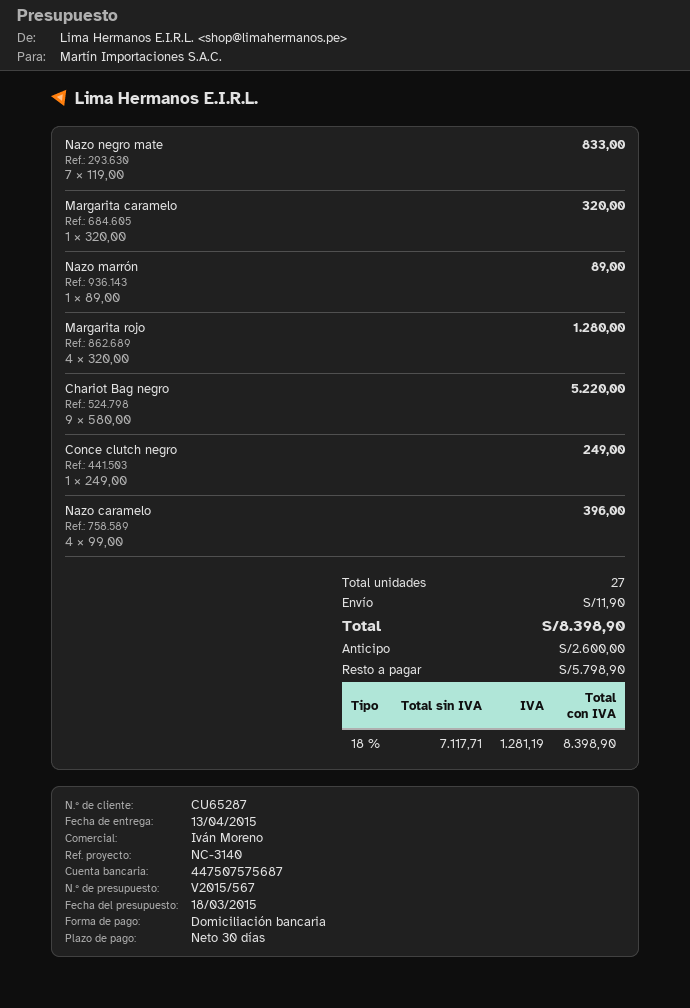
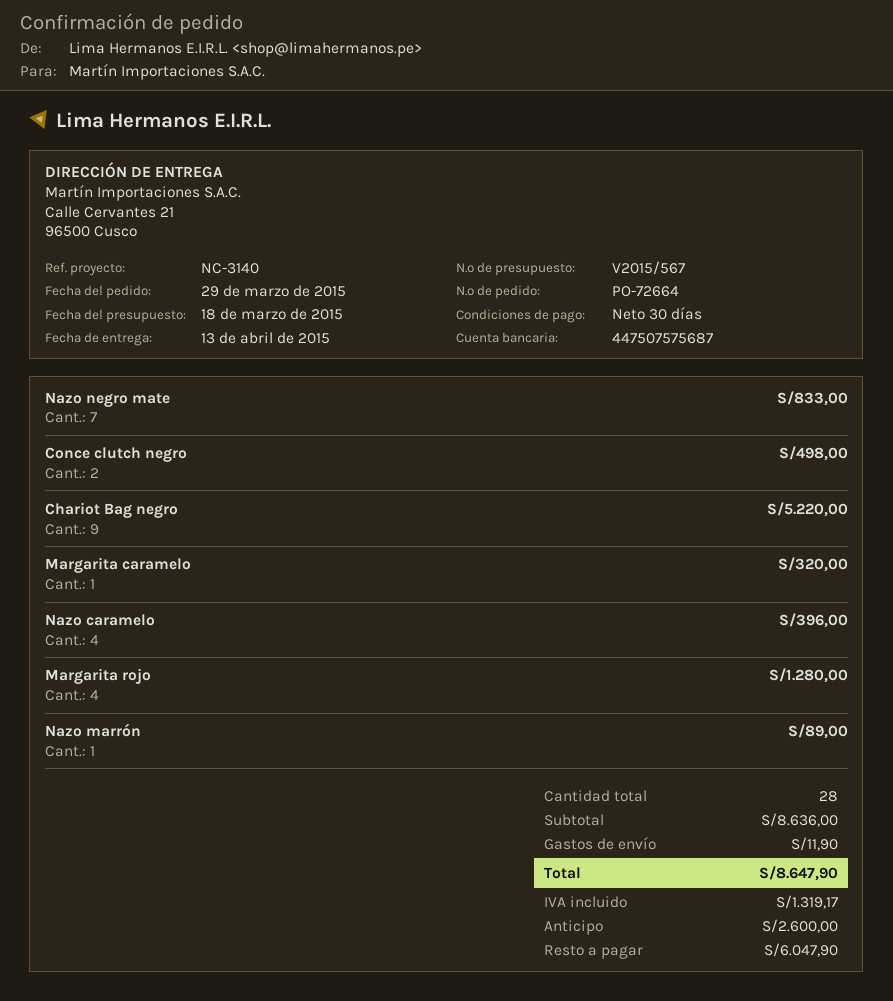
Conce clutch negro: 1 for 249.00 -> 2 for 498.00
total quantity: 27 -> 28
tax: 1281.19 -> 1319.17
total: 8398.90 -> 8647.90
balance: 5798.90 -> 6047.90

